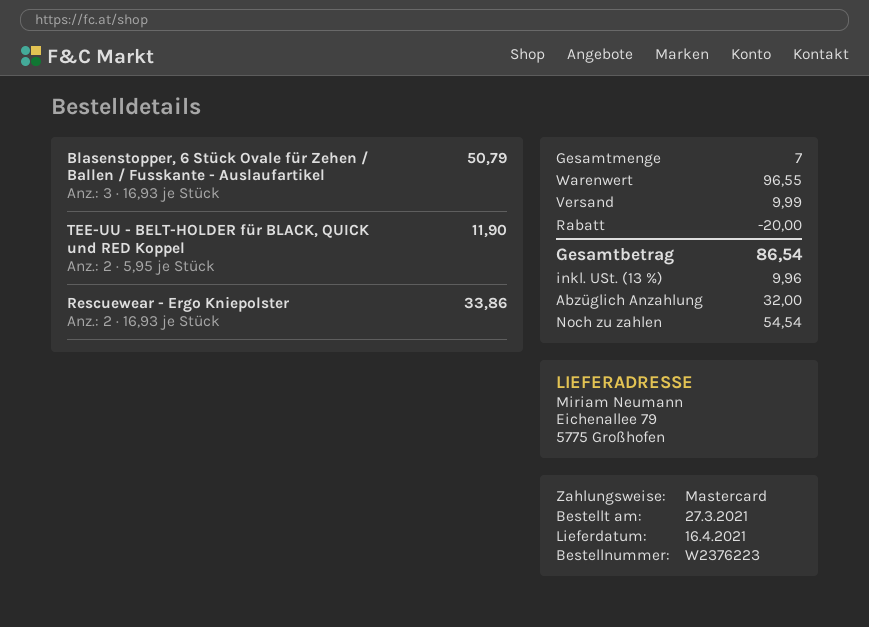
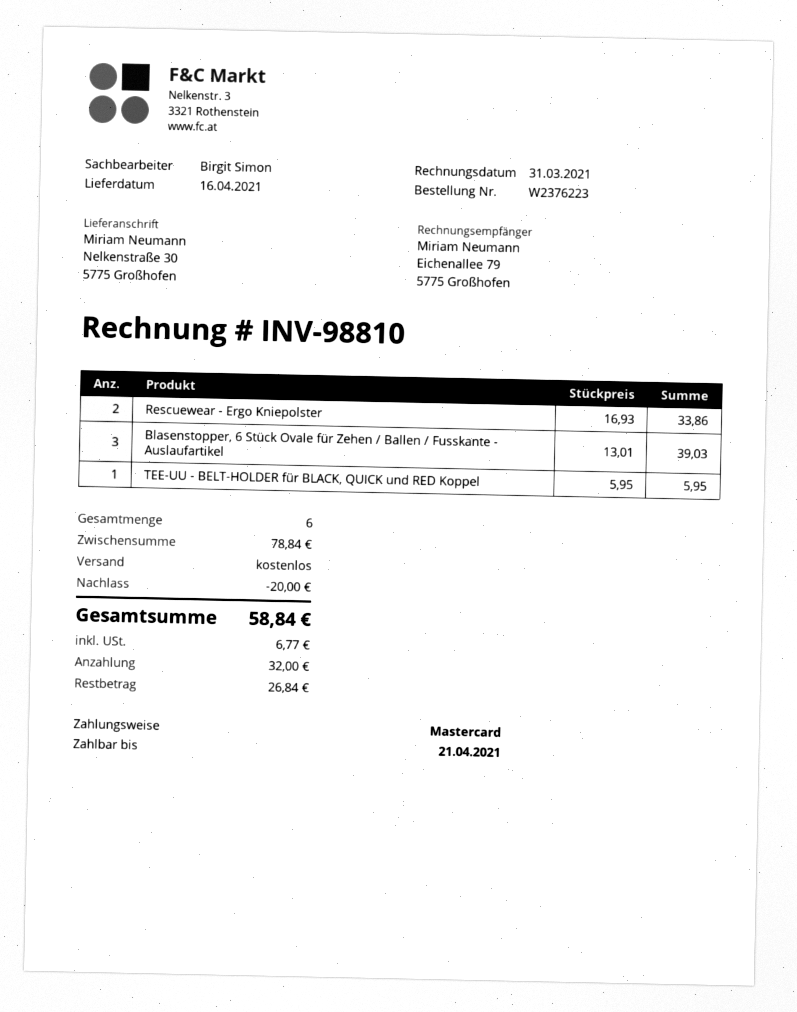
ship to: Eichenallee 79, 5775 Großhofen -> Nelkenstraße 30, 5775 Großhofen
Blasenstopper, 6 Stück Ovale für Zehen / Ballen / Fusskante - Auslaufartikel: 3 x 16.93 = 50.79 -> 3 x 13.01 = 39.03
TEE-UU - BELT-HOLDER für BLACK, QUICK und RED Koppel: 2 x 5.95 = 11.90 -> 1 x 5.95 = 5.95
total quantity: 7 -> 6
subtotal: 96.55 -> 78.84
shipping: 9.99 -> 0.00
tax: 9.96 -> 6.77
total: 86.54 -> 58.84
balance: 54.54 -> 26.84

